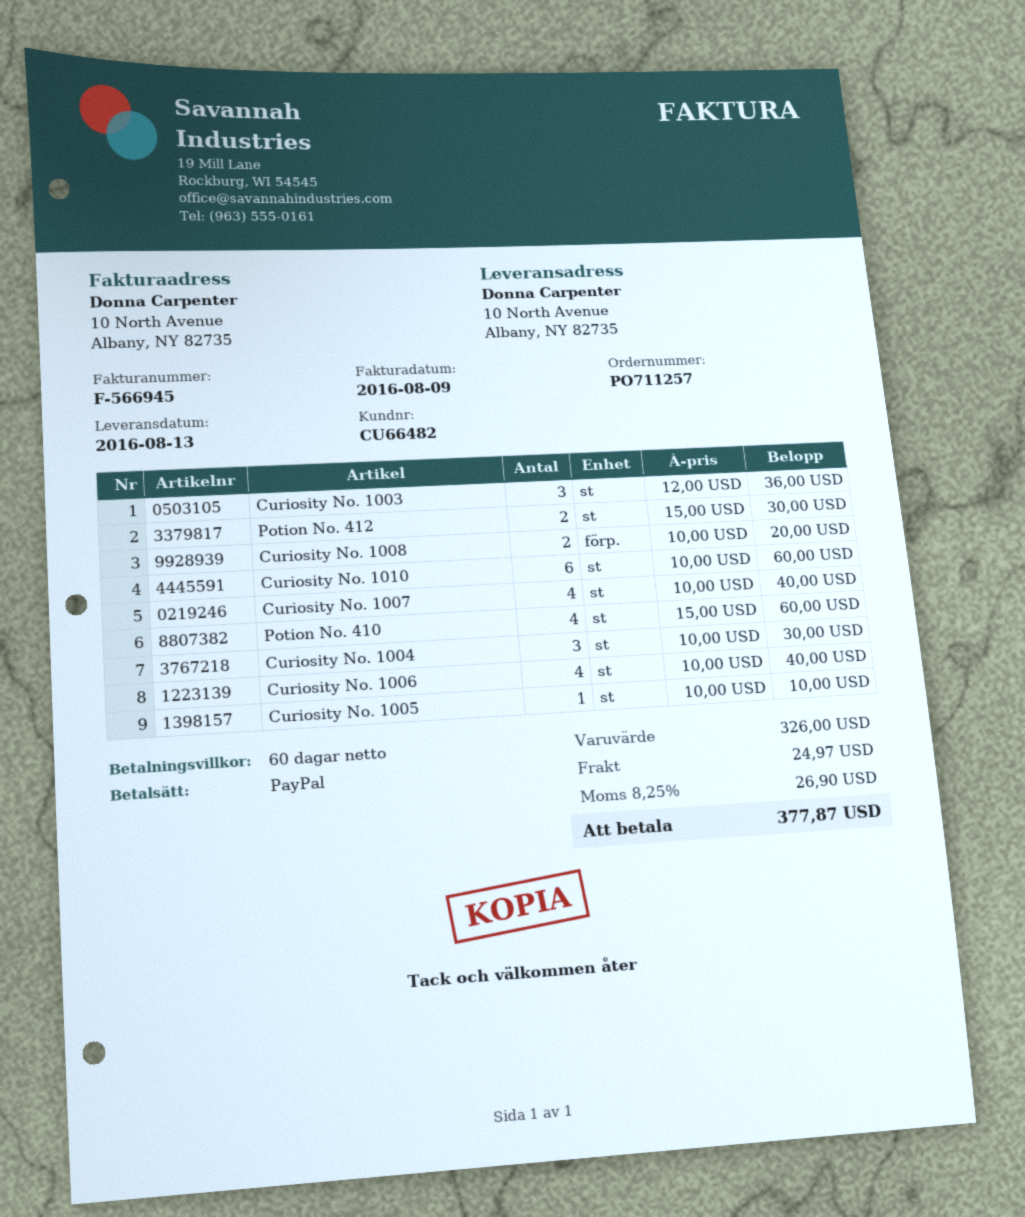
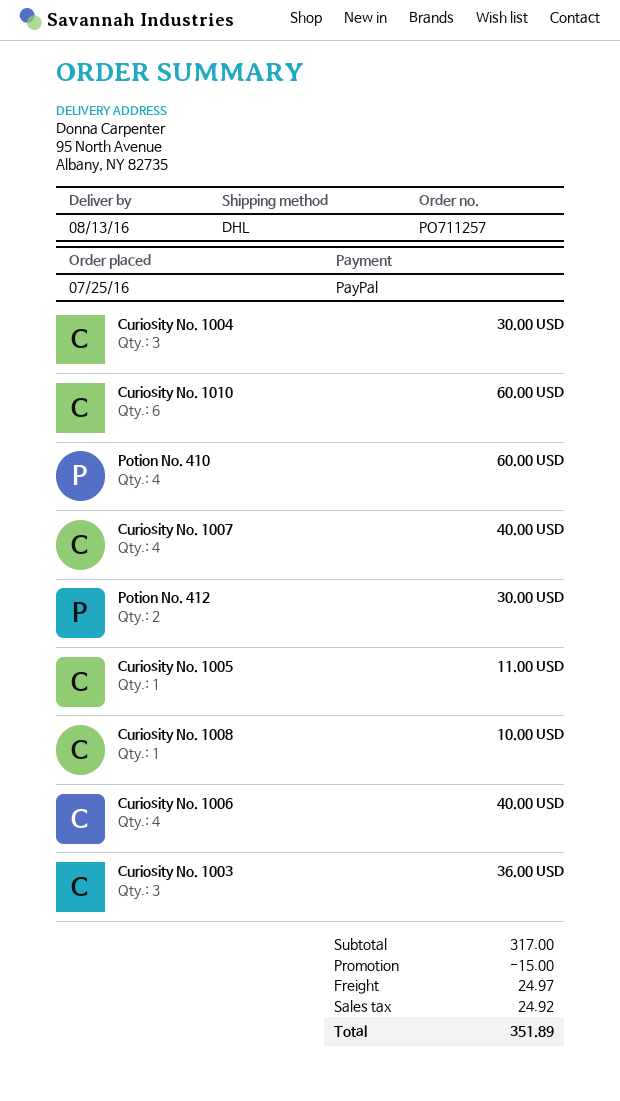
ship to: 10 North Avenue, Albany, NY 82735 -> 95 North Avenue, Albany, NY 82735
Curiosity No. 1008: 2 for 20.00 -> 1 for 10.00
Curiosity No. 1005: 1 for 10.00 -> 1 for 11.00
subtotal: 326.00 -> 317.00
discount: none -> 15.00
tax: 26.90 -> 24.92
total: 377.87 -> 351.89

